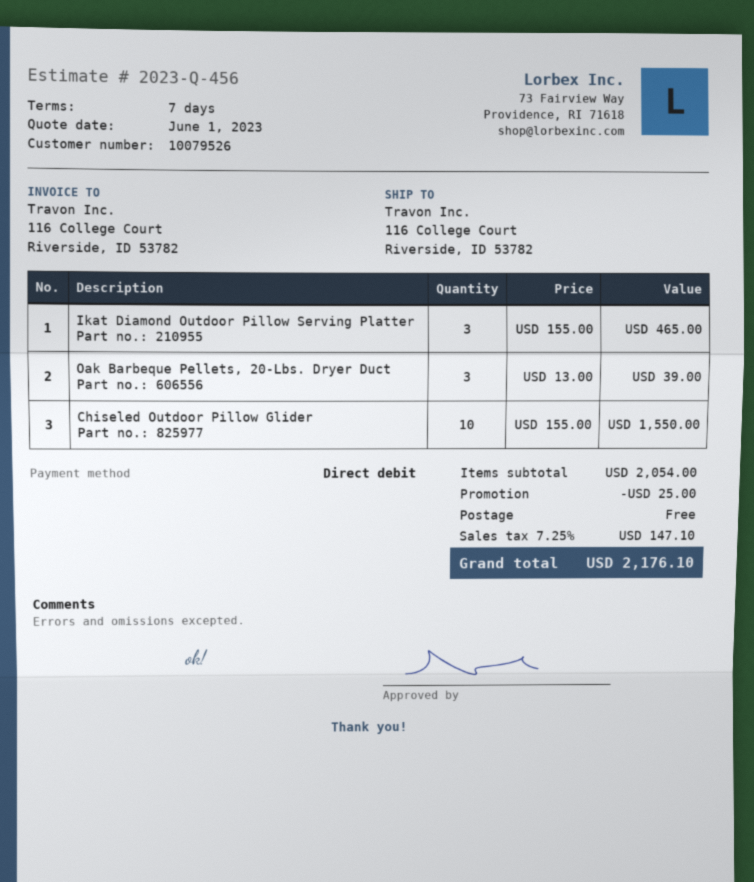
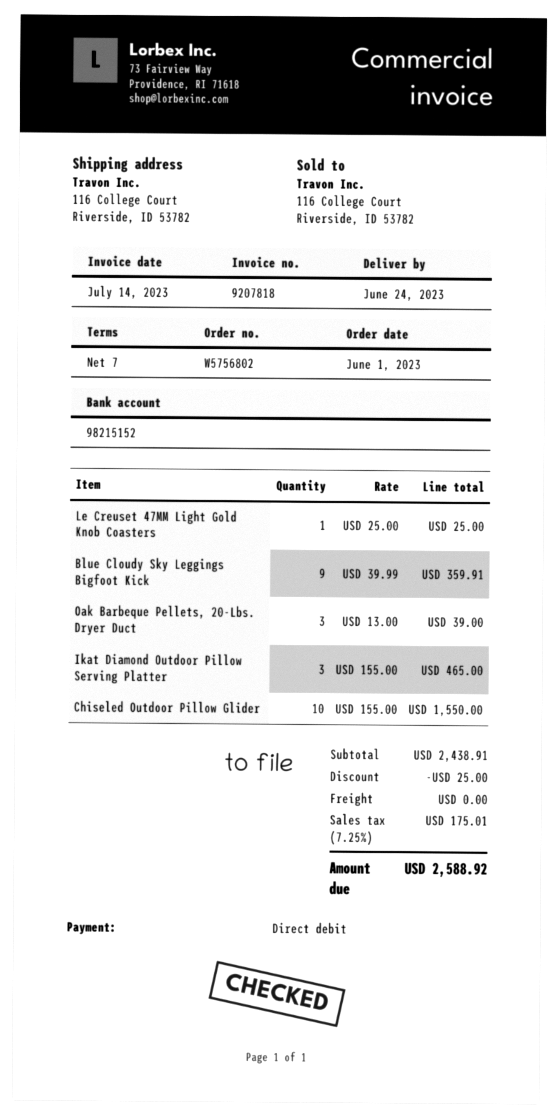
Le Creuset 47MM Light Gold Knob Coasters: none -> 1 x 25.00 = 25.00
Blue Cloudy Sky Leggings Bigfoot Kick: none -> 9 x 39.99 = 359.91
subtotal: 2054.00 -> 2438.91
tax: 7.25% = 147.10 -> 7.25% = 175.01
total: 2176.10 -> 2588.92

